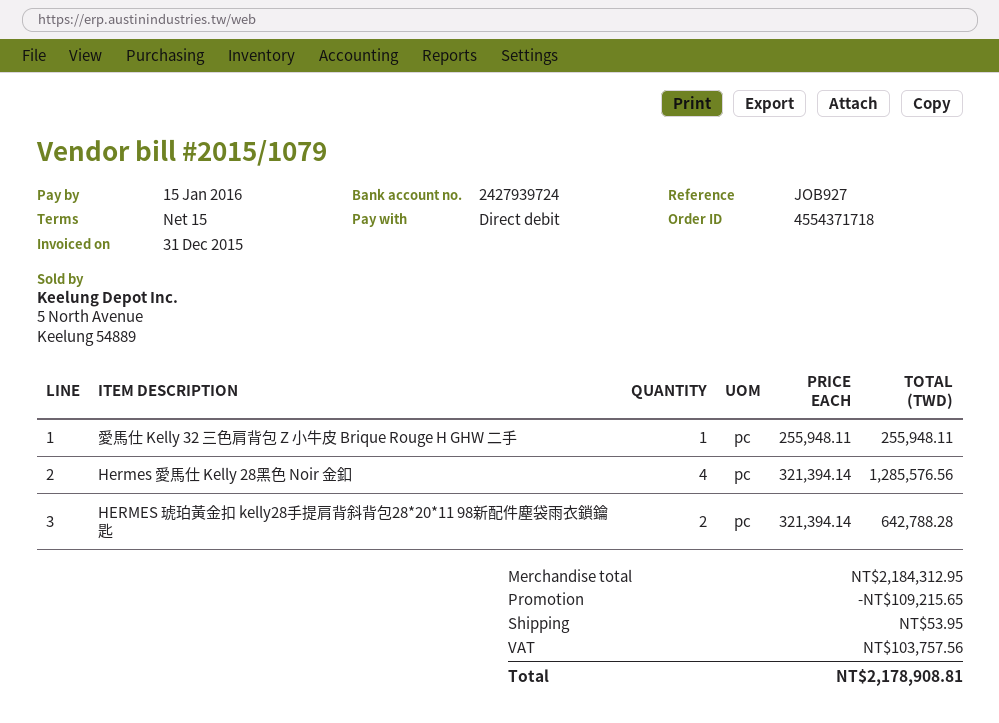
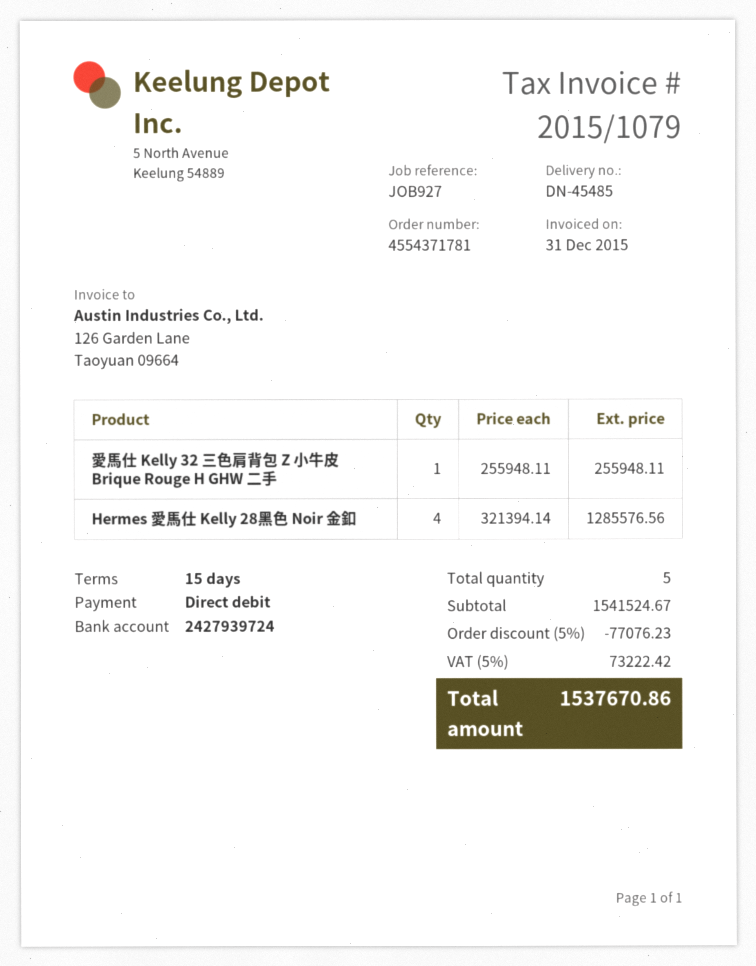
order number: 4554371718 -> 4554371781
HERMES 琥珀黃金扣 kelly28手提肩背斜背包28*20*11 98新配件塵袋雨衣鎖鑰匙: 2 x 321394.14 = 642788.28 -> none
subtotal: 2184312.95 -> 1541524.67
discount: 109215.65 -> 77076.23
shipping: 53.95 -> none
tax: 103757.56 -> 73222.42
total: 2178908.81 -> 1537670.86

